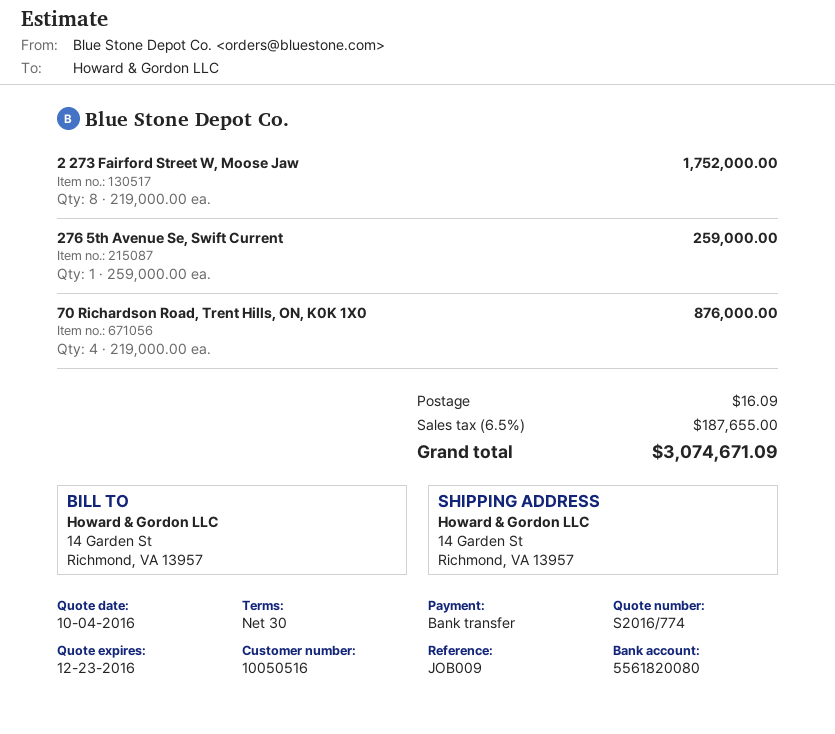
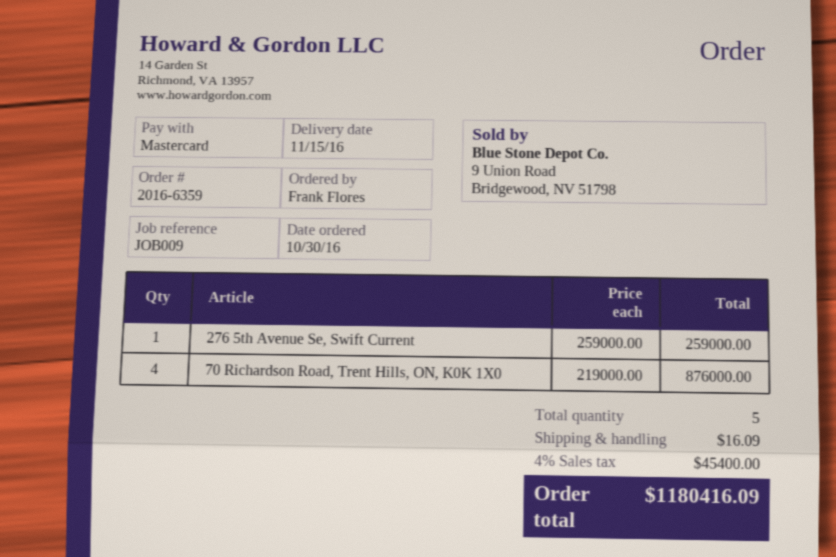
payment method: bank transfer -> Mastercard
2 273 Fairford Street W, Moose Jaw: 8 x 219000.00 = 1752000.00 -> none
tax: 6.5% = 187655.00 -> 4% = 45400.00
total: 3074671.09 -> 1180416.09

